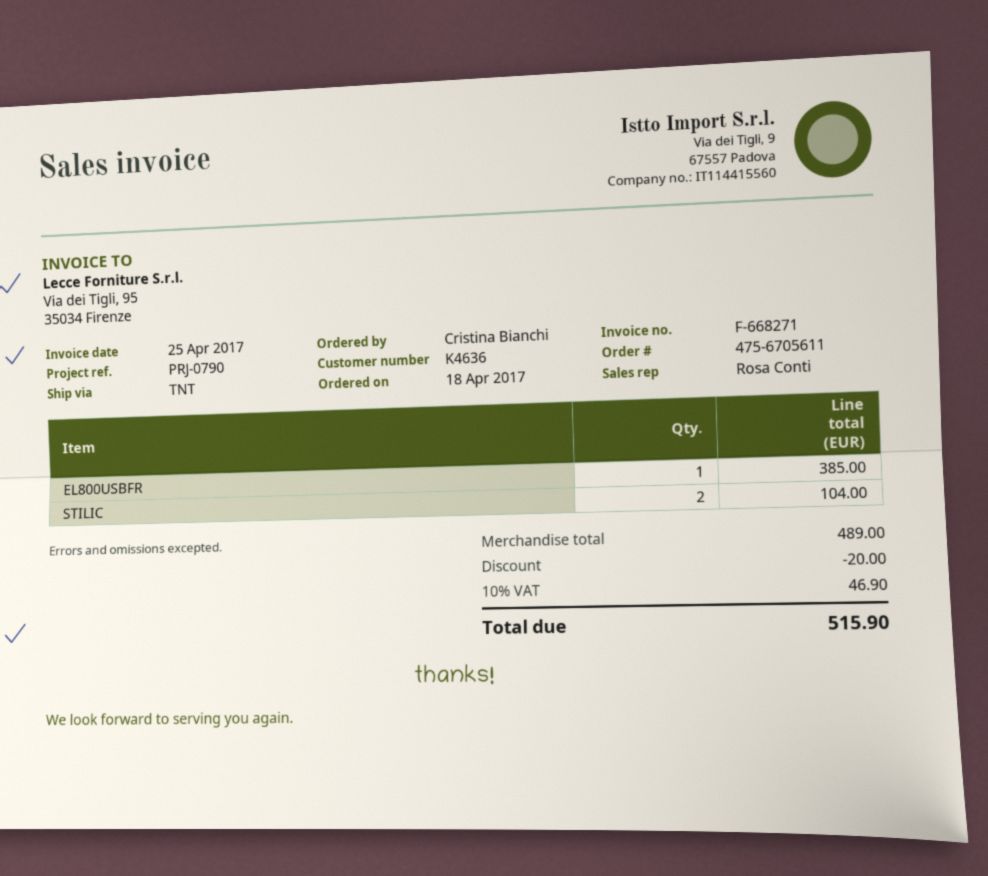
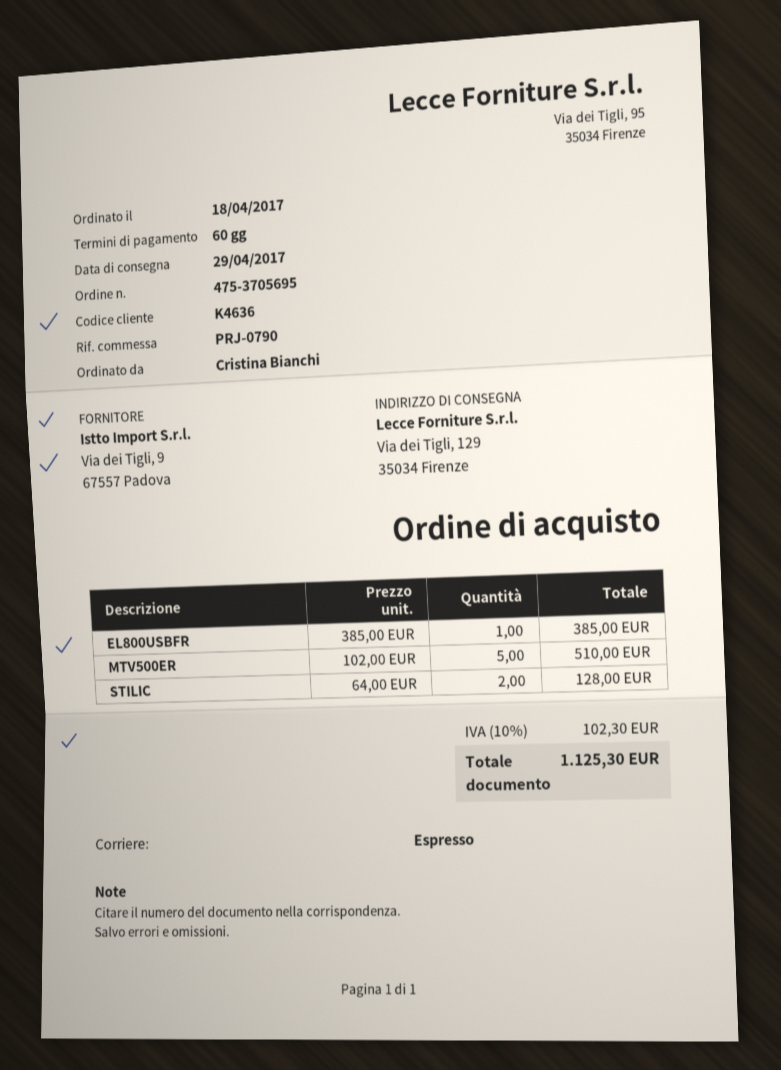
order number: 475-6705611 -> 475-3705695
shipping method: TNT -> express
STILIC: 2 for 104.00 -> 2 for 128.00
MTV500ER: none -> 5 for 510.00
discount: 20.00 -> none
tax: 10% = 46.90 -> 10% = 102.30
total: 515.90 -> 1125.30

